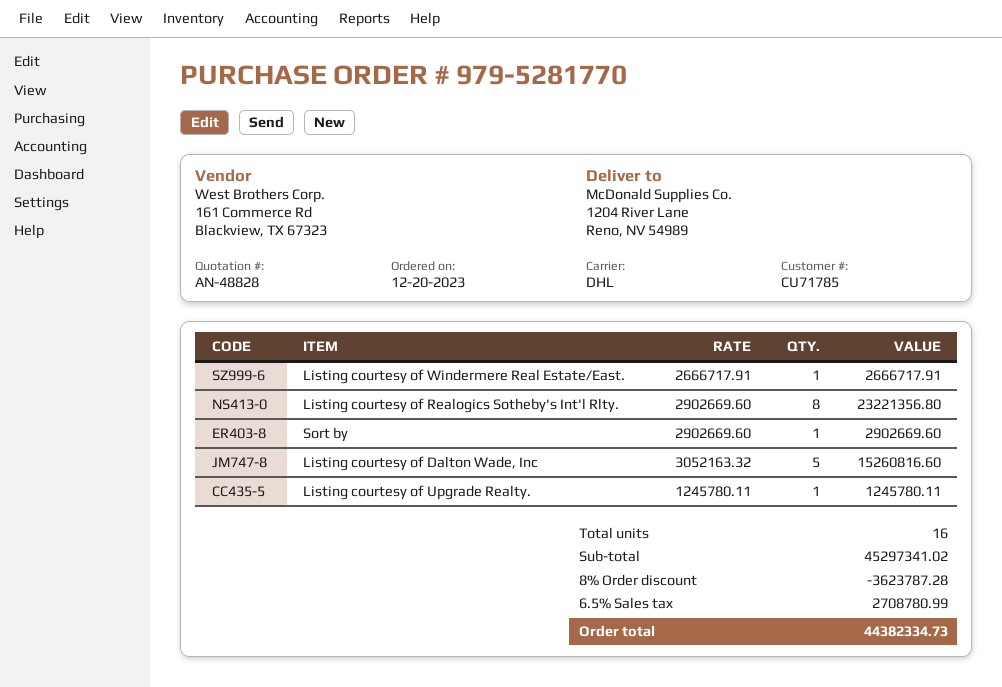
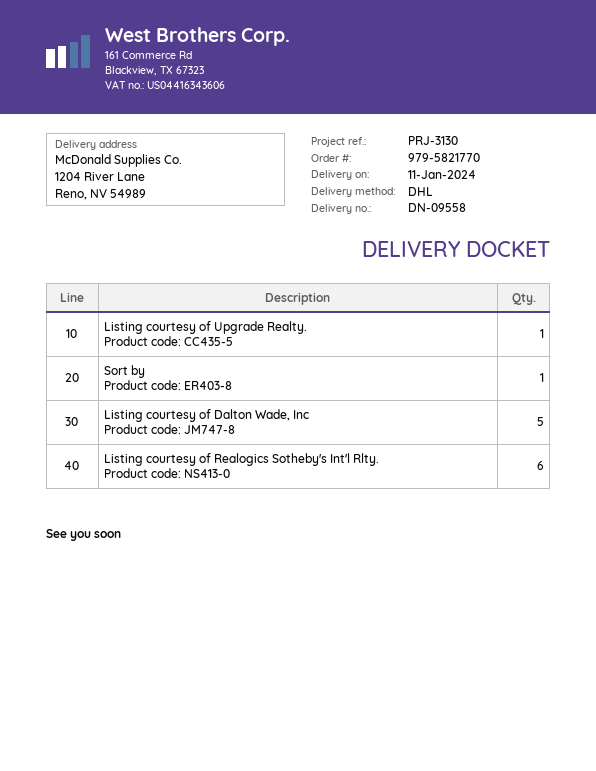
order number: 979-5281770 -> 979-5821770
Listing courtesy of Windermere Real Estate/East.: 1 -> none
Listing courtesy of Realogics Sotheby's Int'l Rlty.: 8 -> 6

